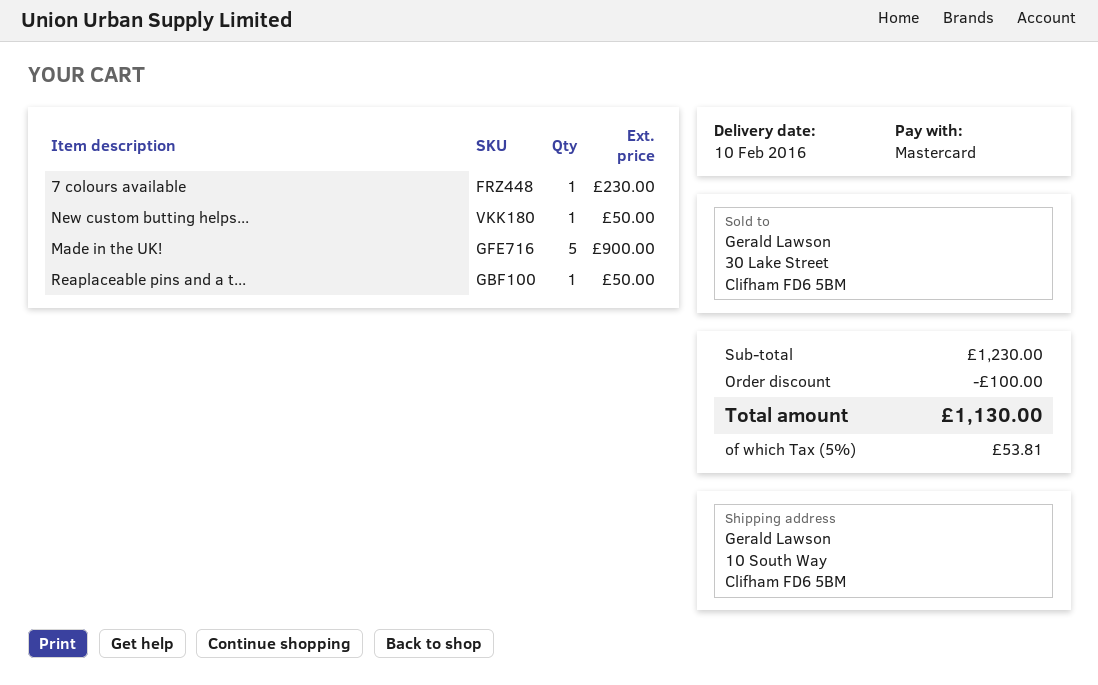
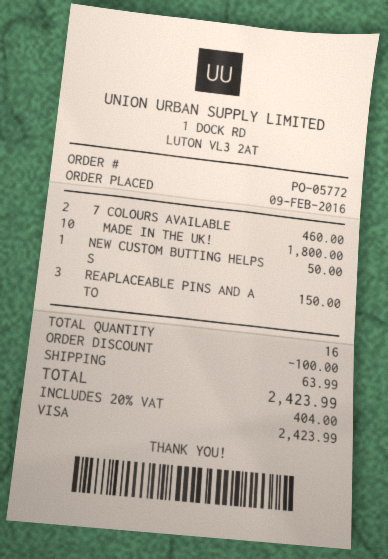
payment method: Mastercard -> Visa
7 colours available: 1 for 230.00 -> 2 for 460.00
Made in the UK!: 5 for 900.00 -> 10 for 1800.00
Reaplaceable pins and a t...: 1 for 50.00 -> 3 for 150.00
shipping: none -> 63.99
tax: 5% = 53.81 -> 20% = 404.00
total: 1130.00 -> 2423.99

